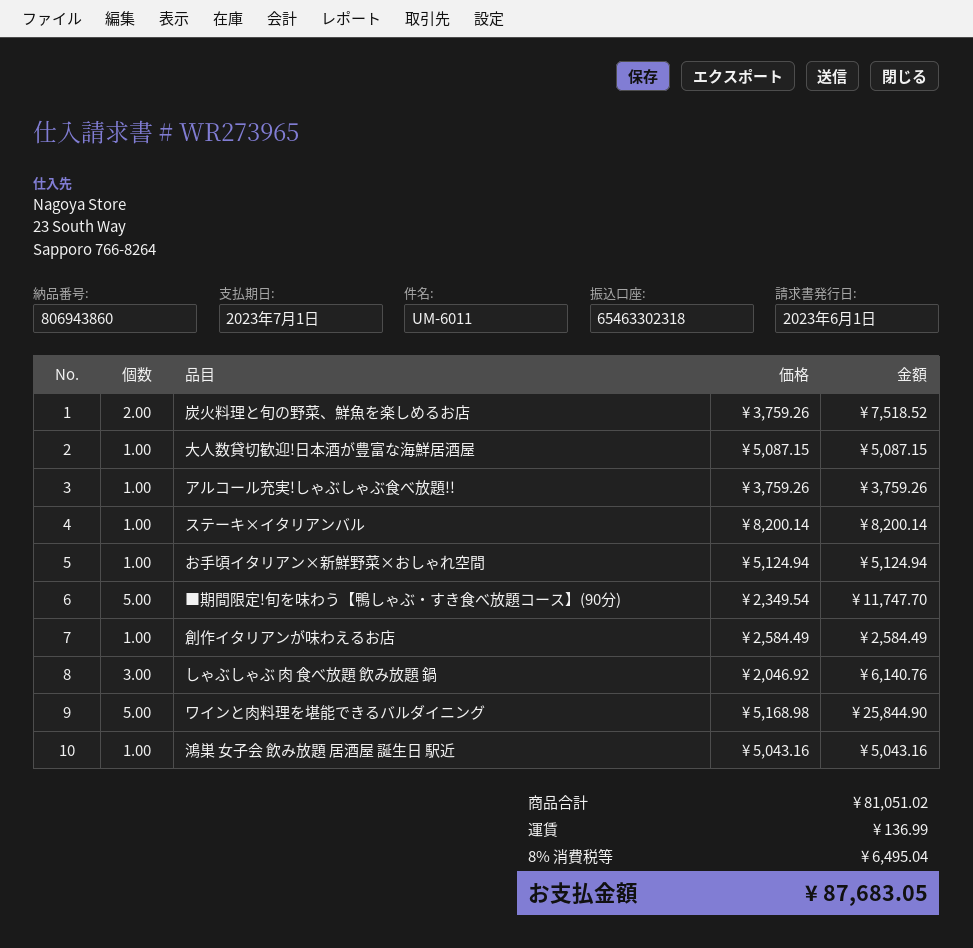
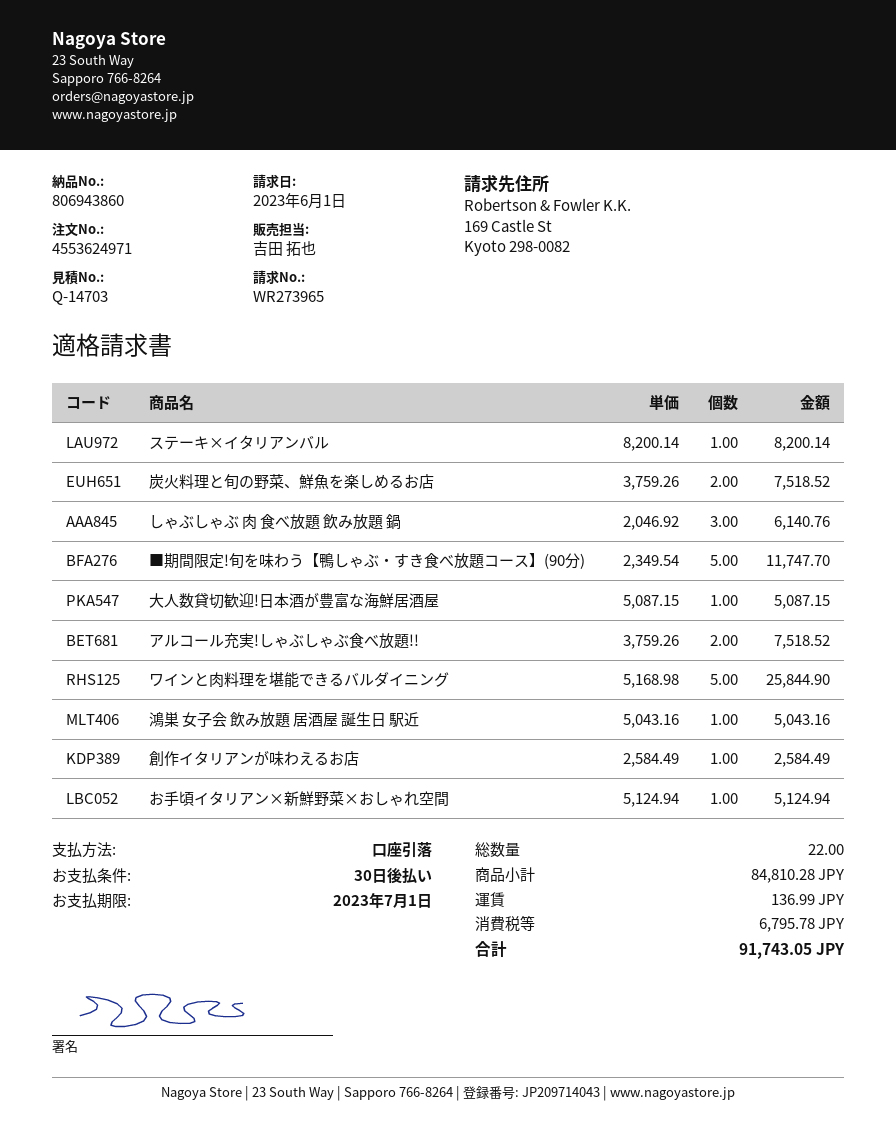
アルコール充実!しゃぶしゃぶ食べ放題!!: 1 x 3759.26 = 3759.26 -> 2 x 3759.26 = 7518.52
subtotal: 81051.02 -> 84810.28
tax: 6495.04 -> 6795.78
total: 87683.05 -> 91743.05

